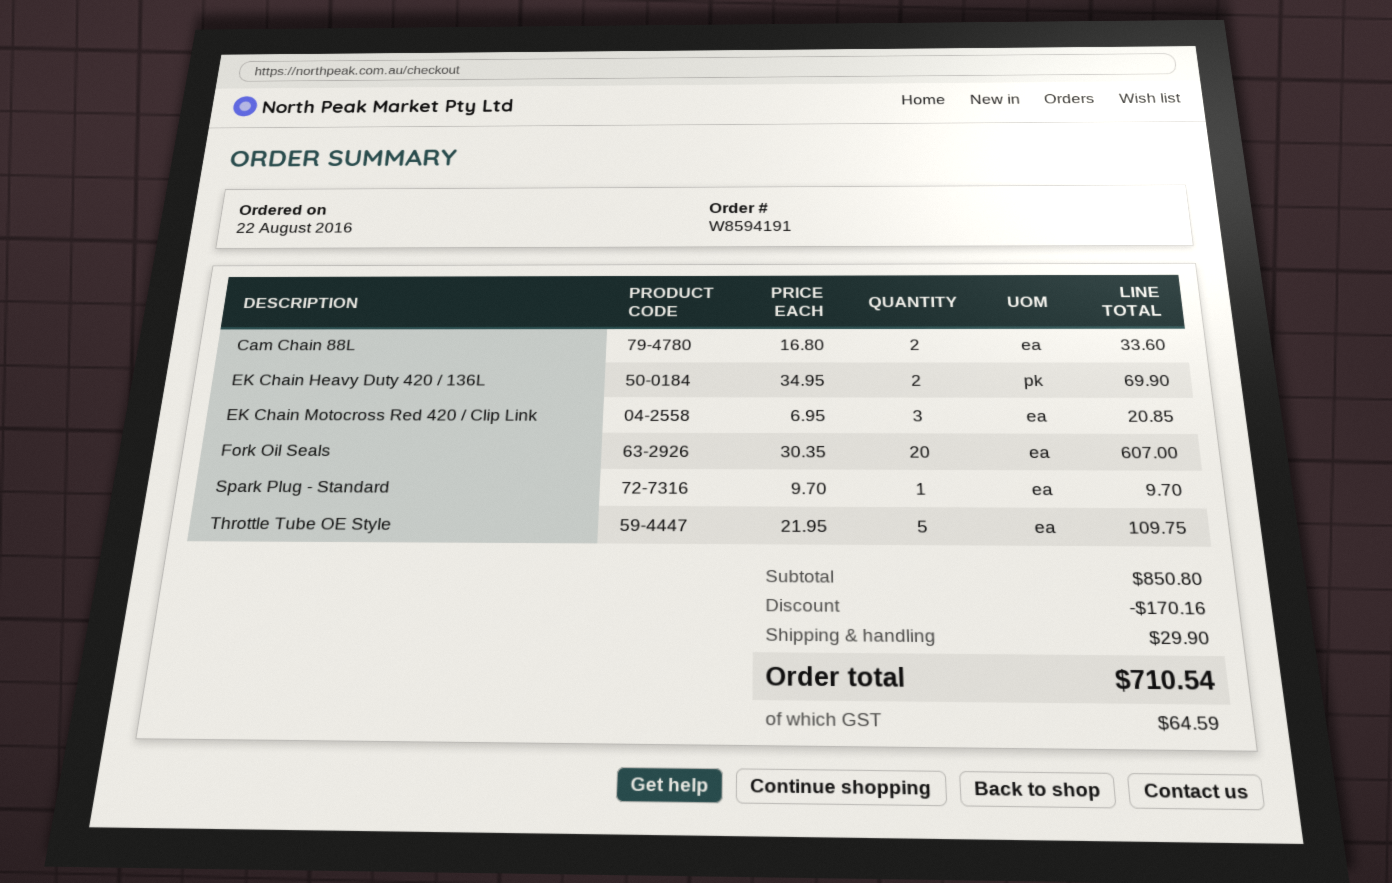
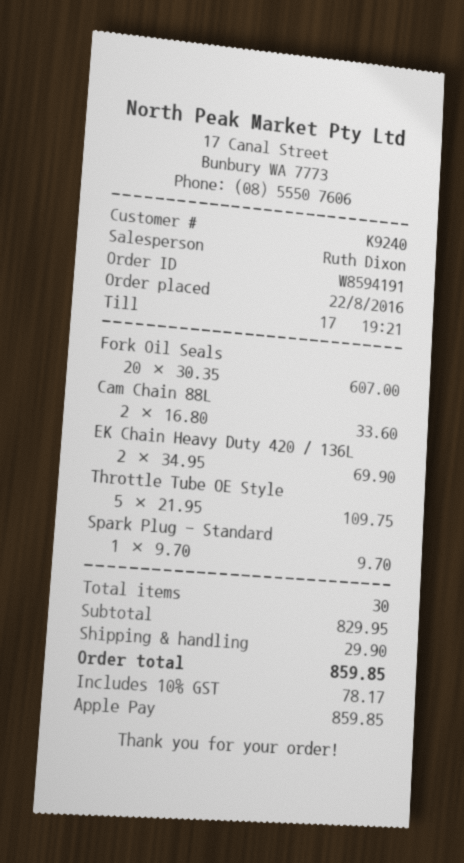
EK Chain Motocross Red 420 / Clip Link: 3 x 6.95 = 20.85 -> none
subtotal: 850.80 -> 829.95
discount: 170.16 -> none
tax: 64.59 -> 78.17
total: 710.54 -> 859.85

